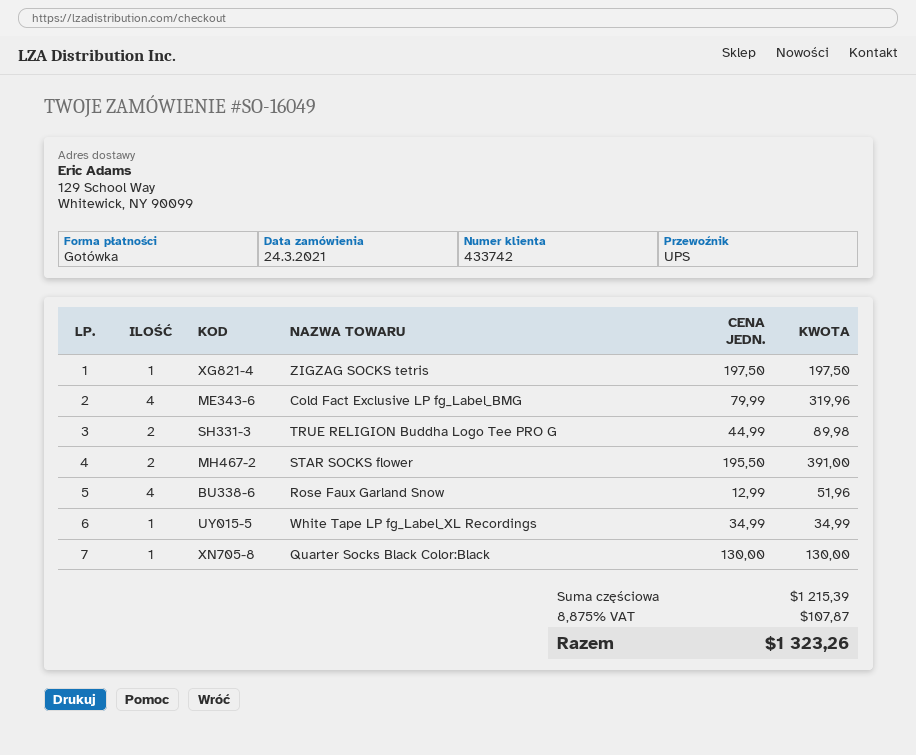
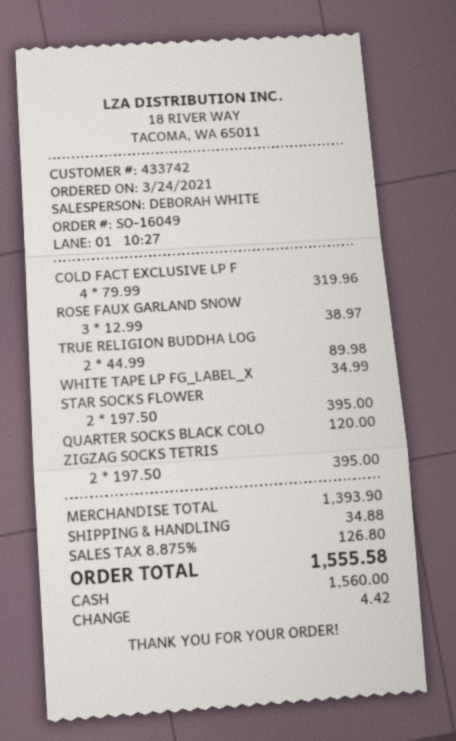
ZIGZAG SOCKS tetris: 1 x 197.50 = 197.50 -> 2 x 197.50 = 395.00
STAR SOCKS flower: 2 x 195.50 = 391.00 -> 2 x 197.50 = 395.00
Rose Faux Garland Snow: 4 x 12.99 = 51.96 -> 3 x 12.99 = 38.97
Quarter Socks Black Color:Black: 1 x 130.00 = 130.00 -> 1 x 120.00 = 120.00
subtotal: 1215.39 -> 1393.90
shipping: none -> 34.88
tax: 8.875% = 107.87 -> 8.875% = 126.80
total: 1323.26 -> 1555.58

